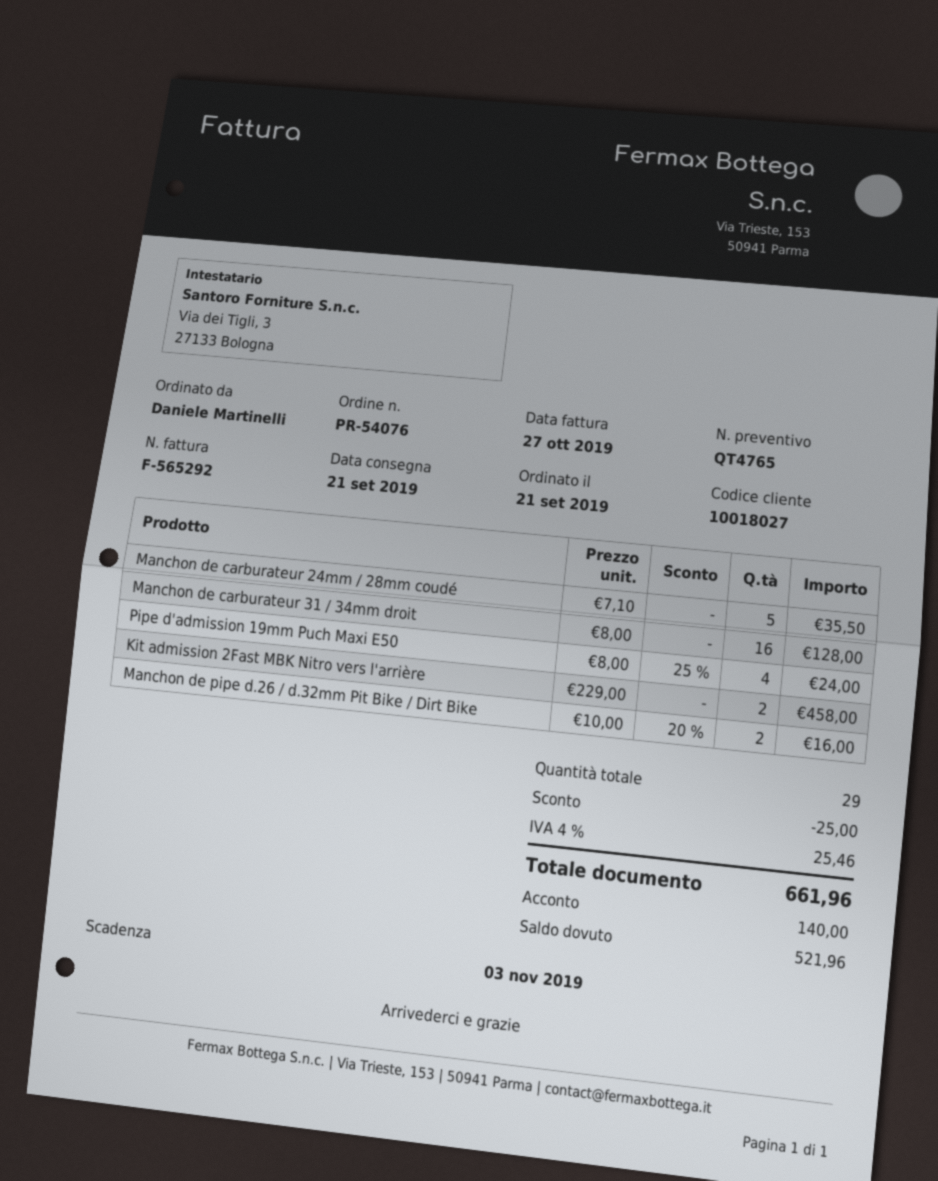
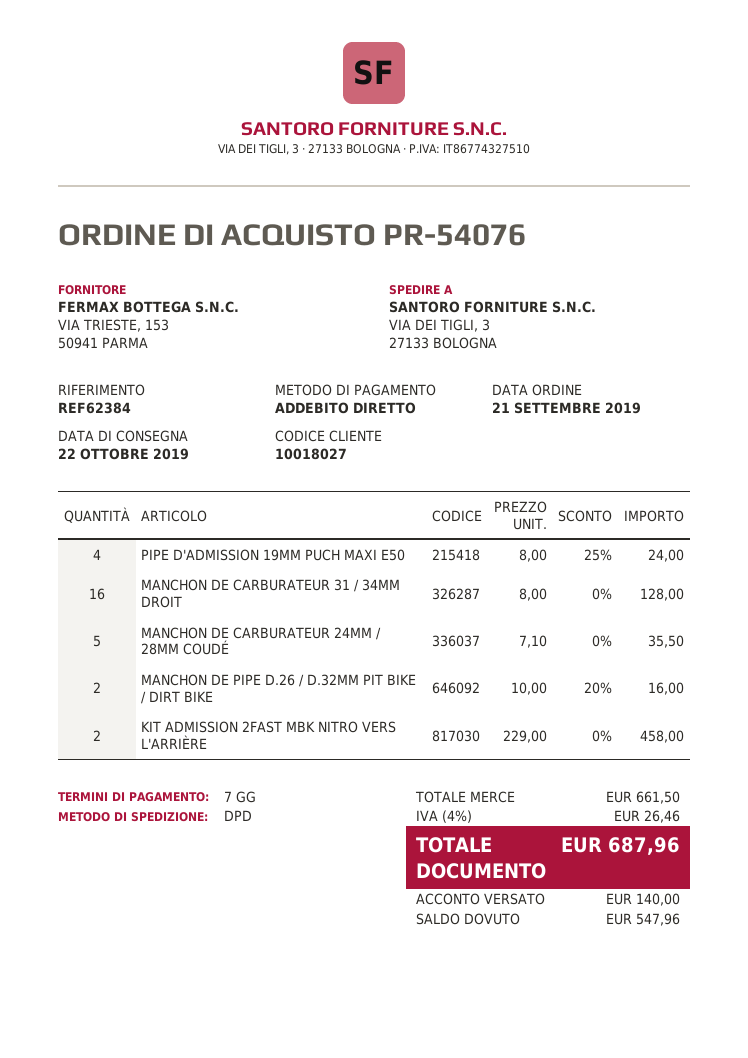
delivery date: 2019-09-21 -> 2019-10-22
discount: 25.00 -> none
tax: 4% = 25.46 -> 4% = 26.46
total: 661.96 -> 687.96
balance: 521.96 -> 547.96

